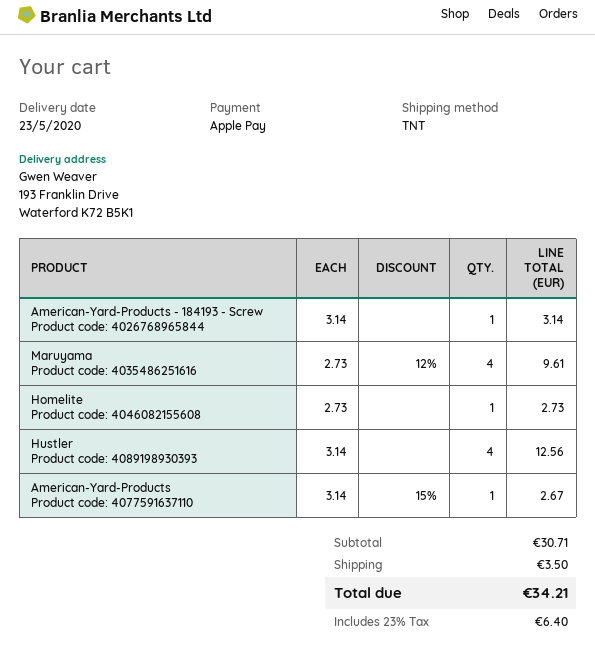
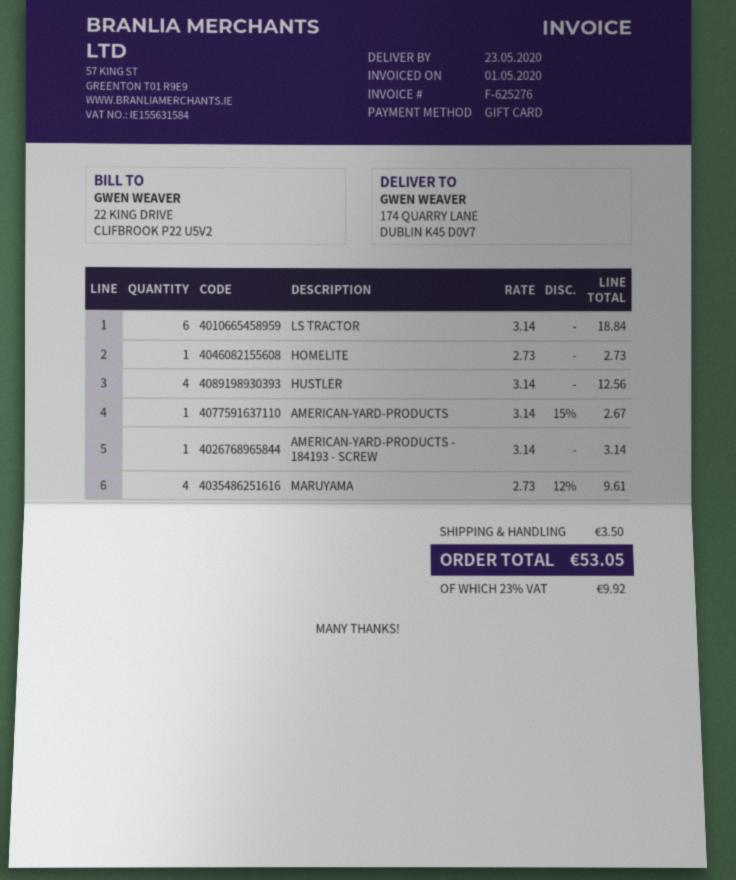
payment method: Apple Pay -> gift card
ship to: 193 Franklin Drive, Waterford K72 B5K1 -> 174 QUARRY LANE, DUBLIN K45 D0V7
LS TRACTOR: none -> 6 x 3.14 = 18.84
tax: 23% = 6.40 -> 23% = 9.92
total: 34.21 -> 53.05

